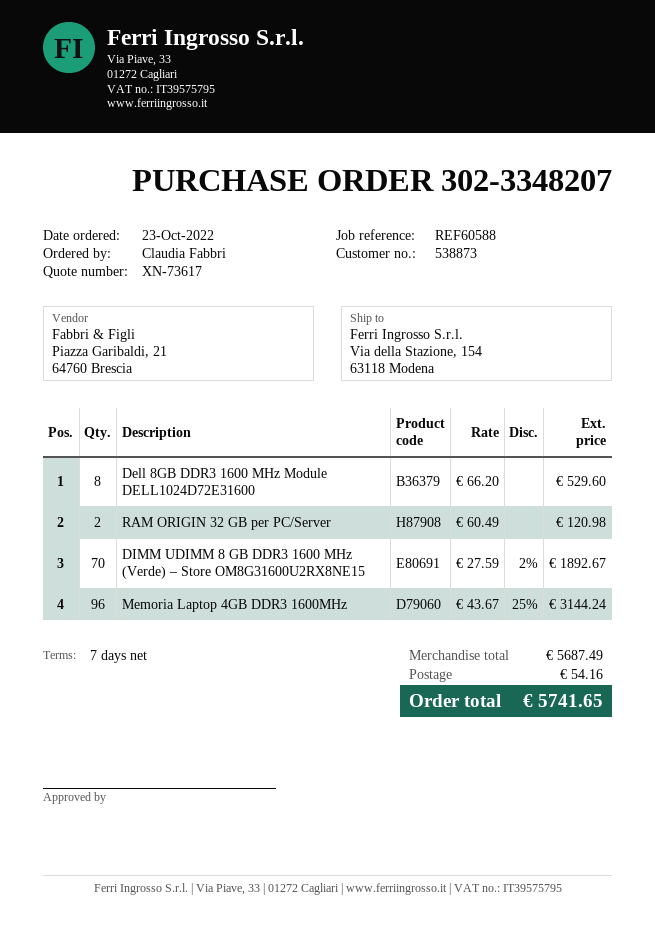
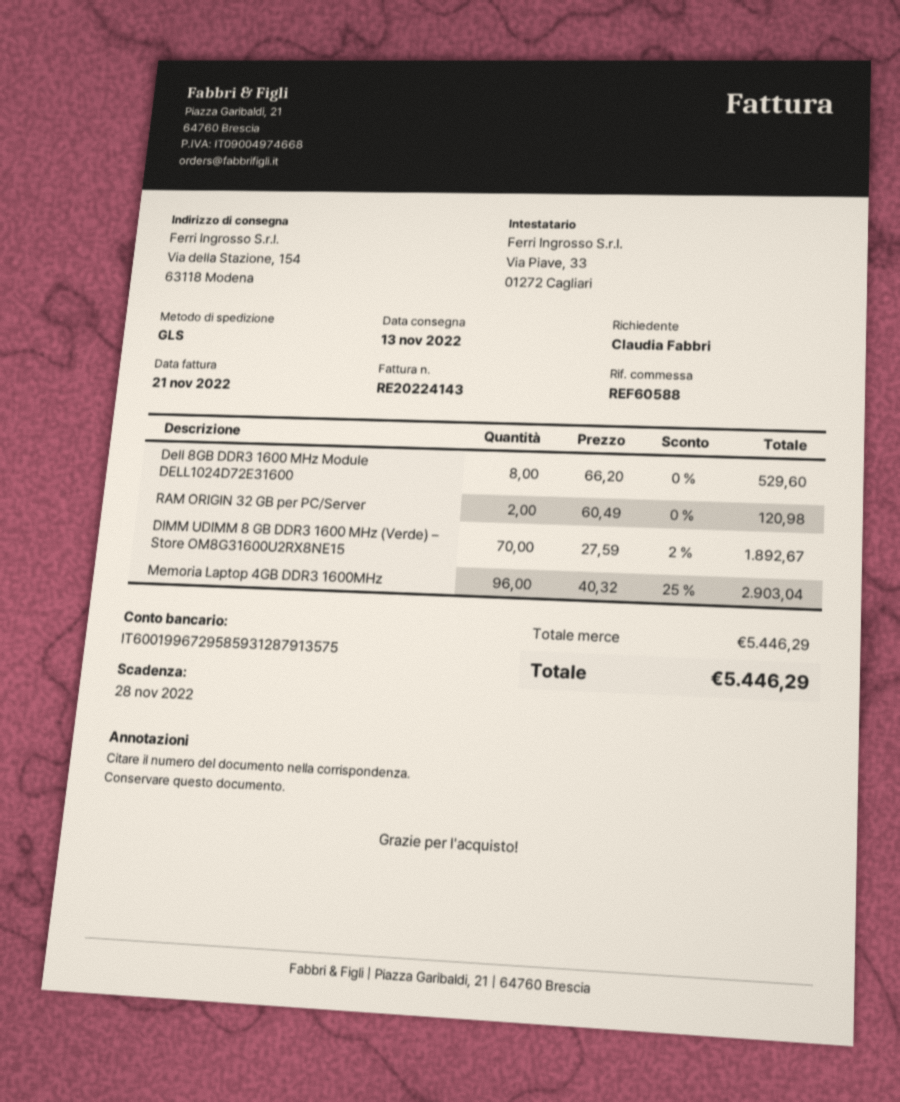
Memoria Laptop 4GB DDR3 1600MHz: 96 x 43.67 - 25% = 3144.24 -> 96 x 40.32 - 25% = 2903.04
subtotal: 5687.49 -> 5446.29
shipping: 54.16 -> none
total: 5741.65 -> 5446.29

